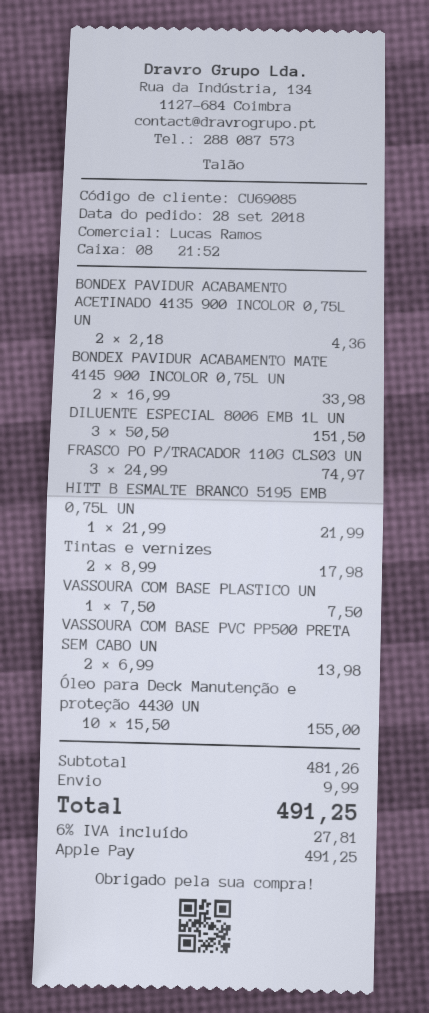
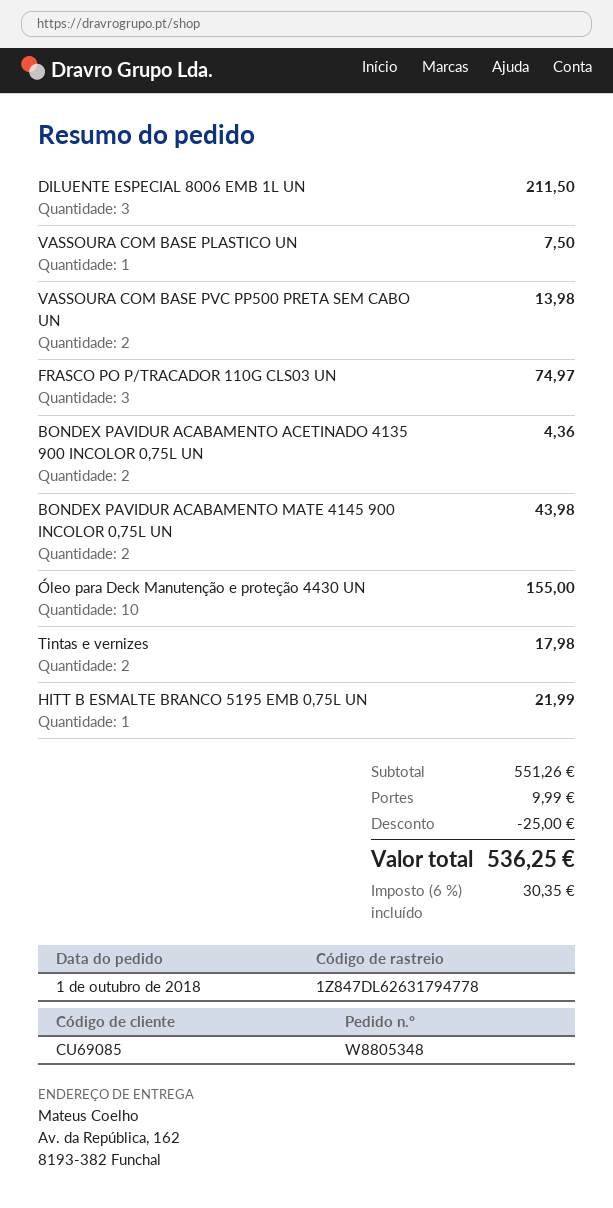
order date: 2018-09-28 -> 2018-10-01
BONDEX PAVIDUR ACABAMENTO MATE 4145 900 INCOLOR 0,75L UN: 2 for 33.98 -> 2 for 43.98
DILUENTE ESPECIAL 8006 EMB 1L UN: 3 for 151.50 -> 3 for 211.50
subtotal: 481.26 -> 551.26
discount: none -> 25.00
tax: 6% = 27.81 -> 6% = 30.35
total: 491.25 -> 536.25

